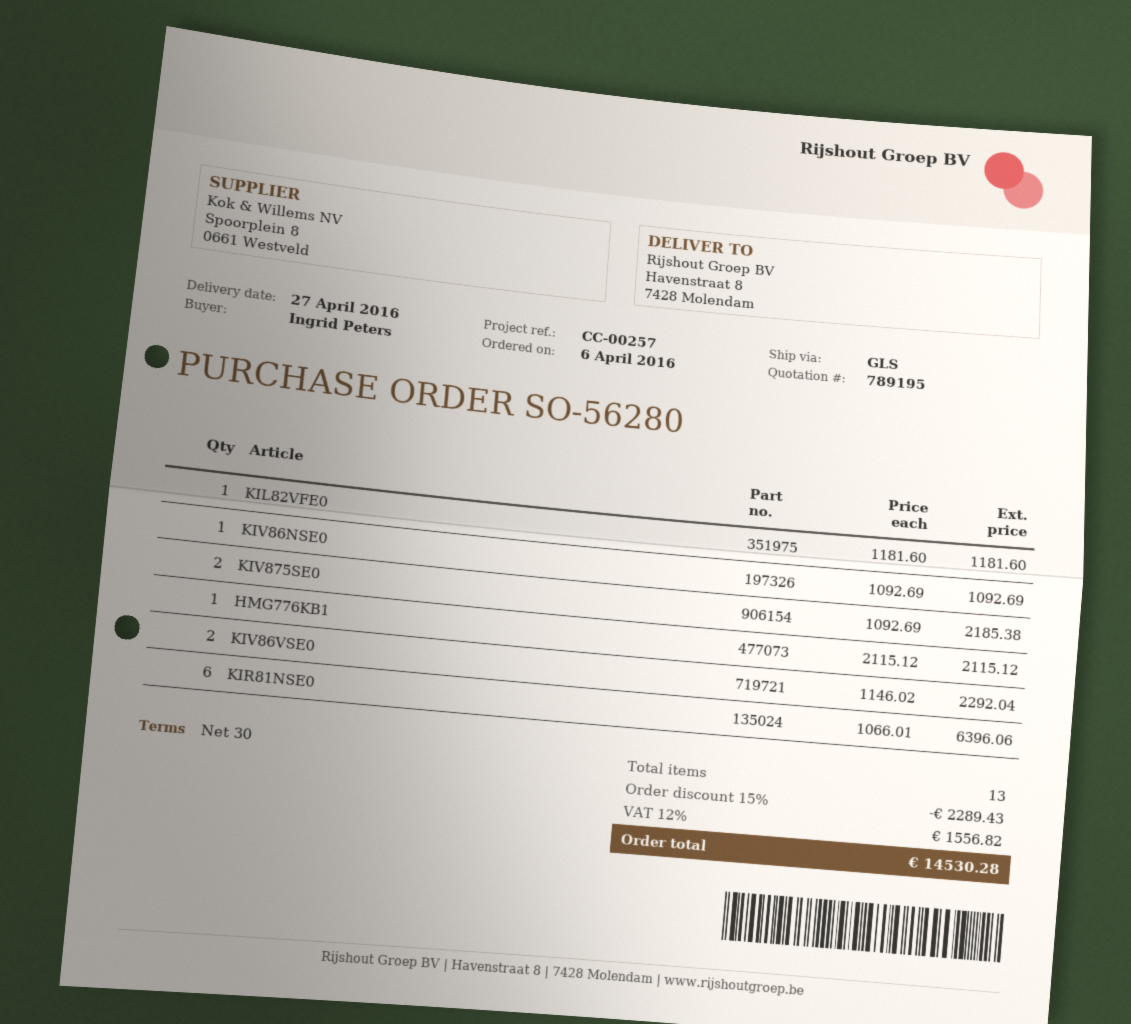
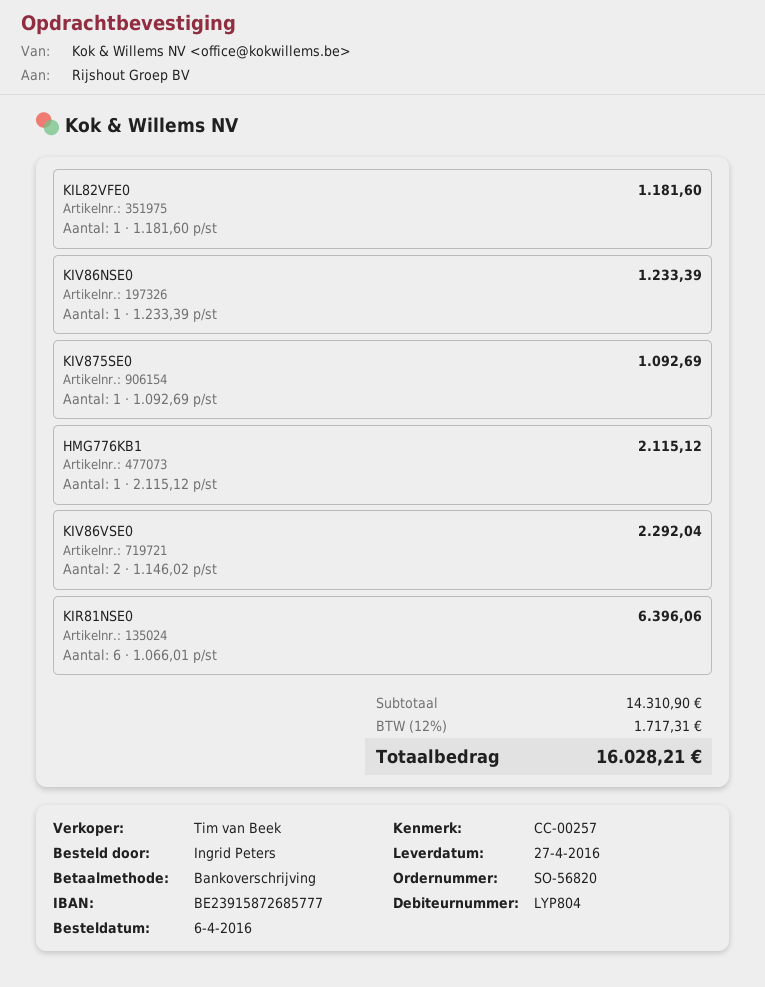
order number: SO-56280 -> SO-56820
KIV86NSE0: 1 x 1092.69 = 1092.69 -> 1 x 1233.39 = 1233.39
KIV875SE0: 2 x 1092.69 = 2185.38 -> 1 x 1092.69 = 1092.69
discount: 15% = 2289.43 -> none
tax: 12% = 1556.82 -> 12% = 1717.31
total: 14530.28 -> 16028.21

